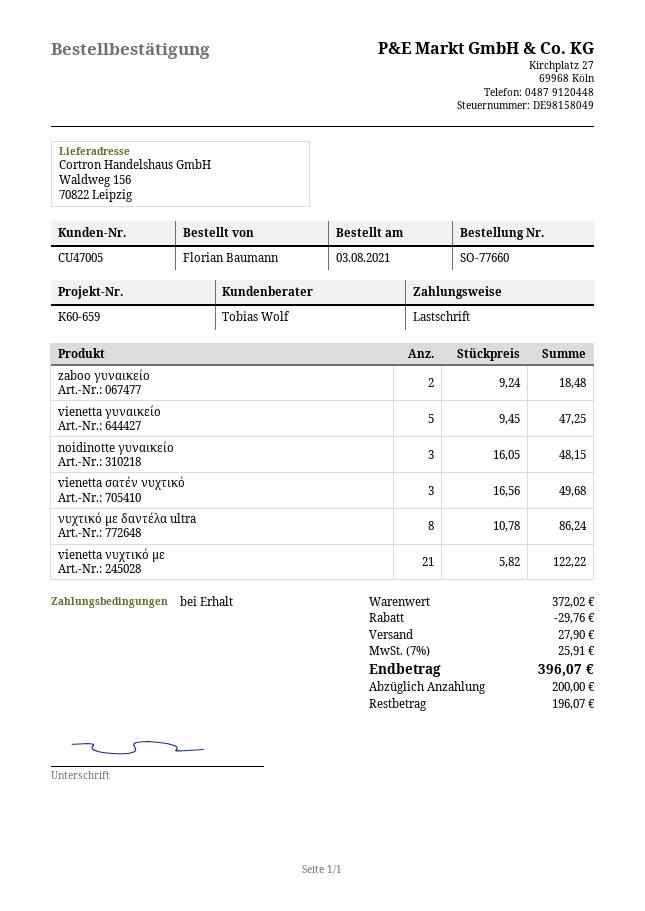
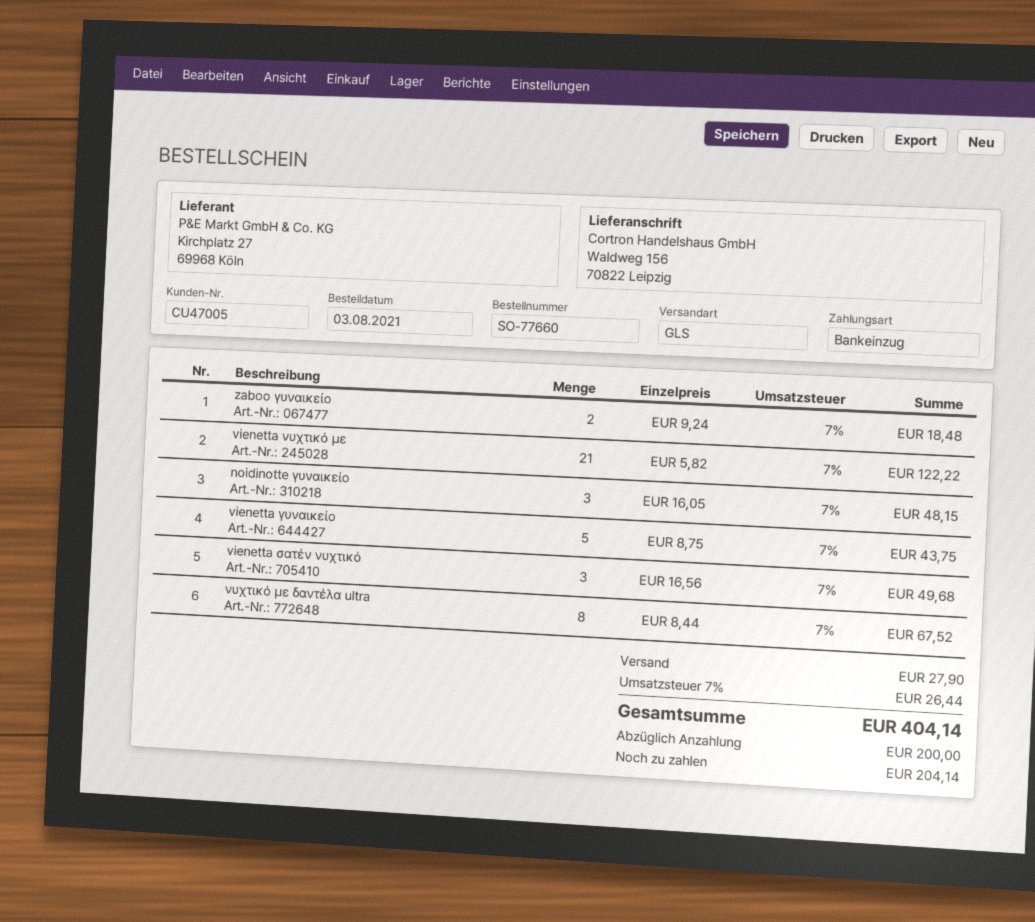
vienetta γυναικείο: 5 x 9.45 = 47.25 -> 5 x 8.75 = 43.75
νυχτικό με δαντέλα ultra: 8 x 10.78 = 86.24 -> 8 x 8.44 = 67.52
discount: 29.76 -> none
tax: 7% = 25.91 -> 7% = 26.44
total: 396.07 -> 404.14
balance: 196.07 -> 204.14

